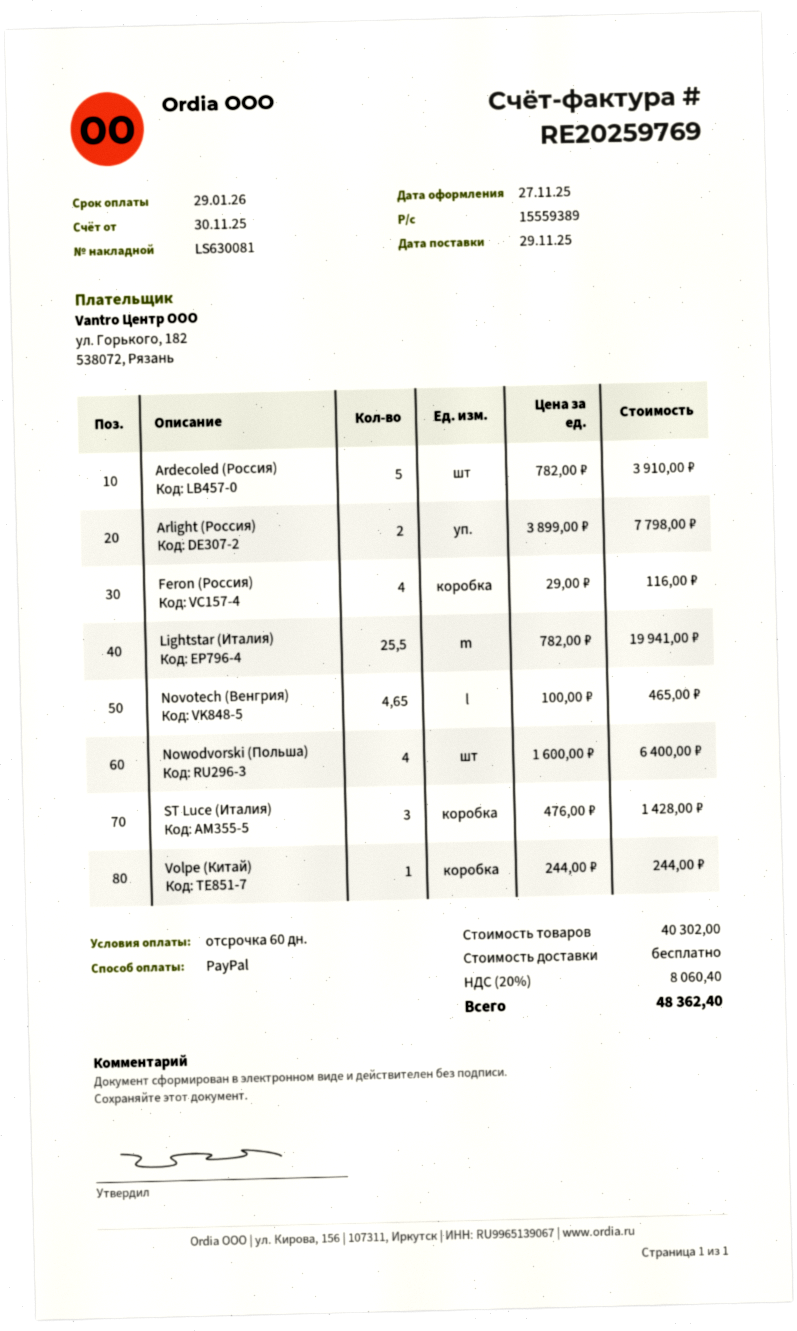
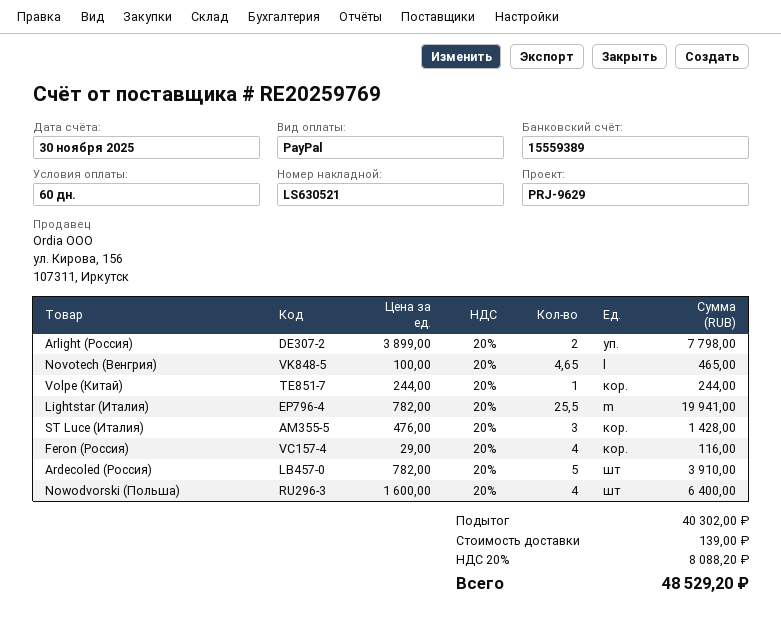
delivery note number: LS630081 -> LS630521
shipping: 0.00 -> 139.00
tax: 20% = 8060.40 -> 20% = 8088.20
total: 48362.40 -> 48529.20

